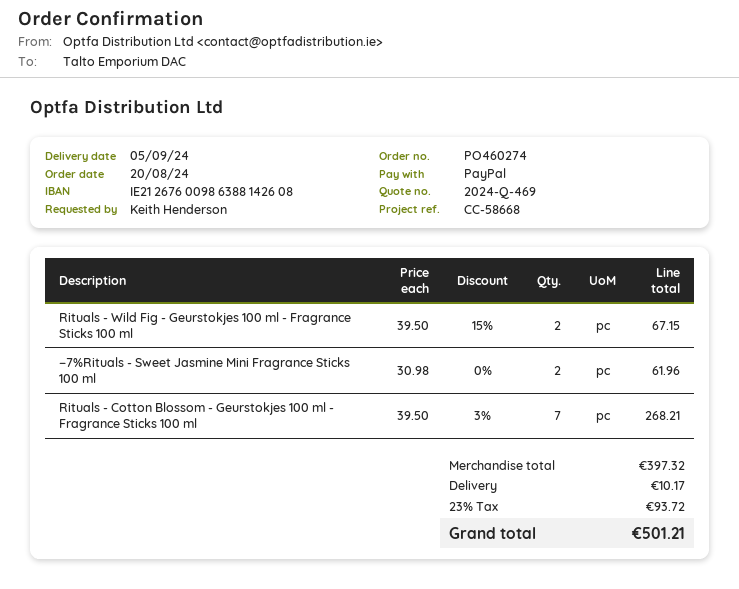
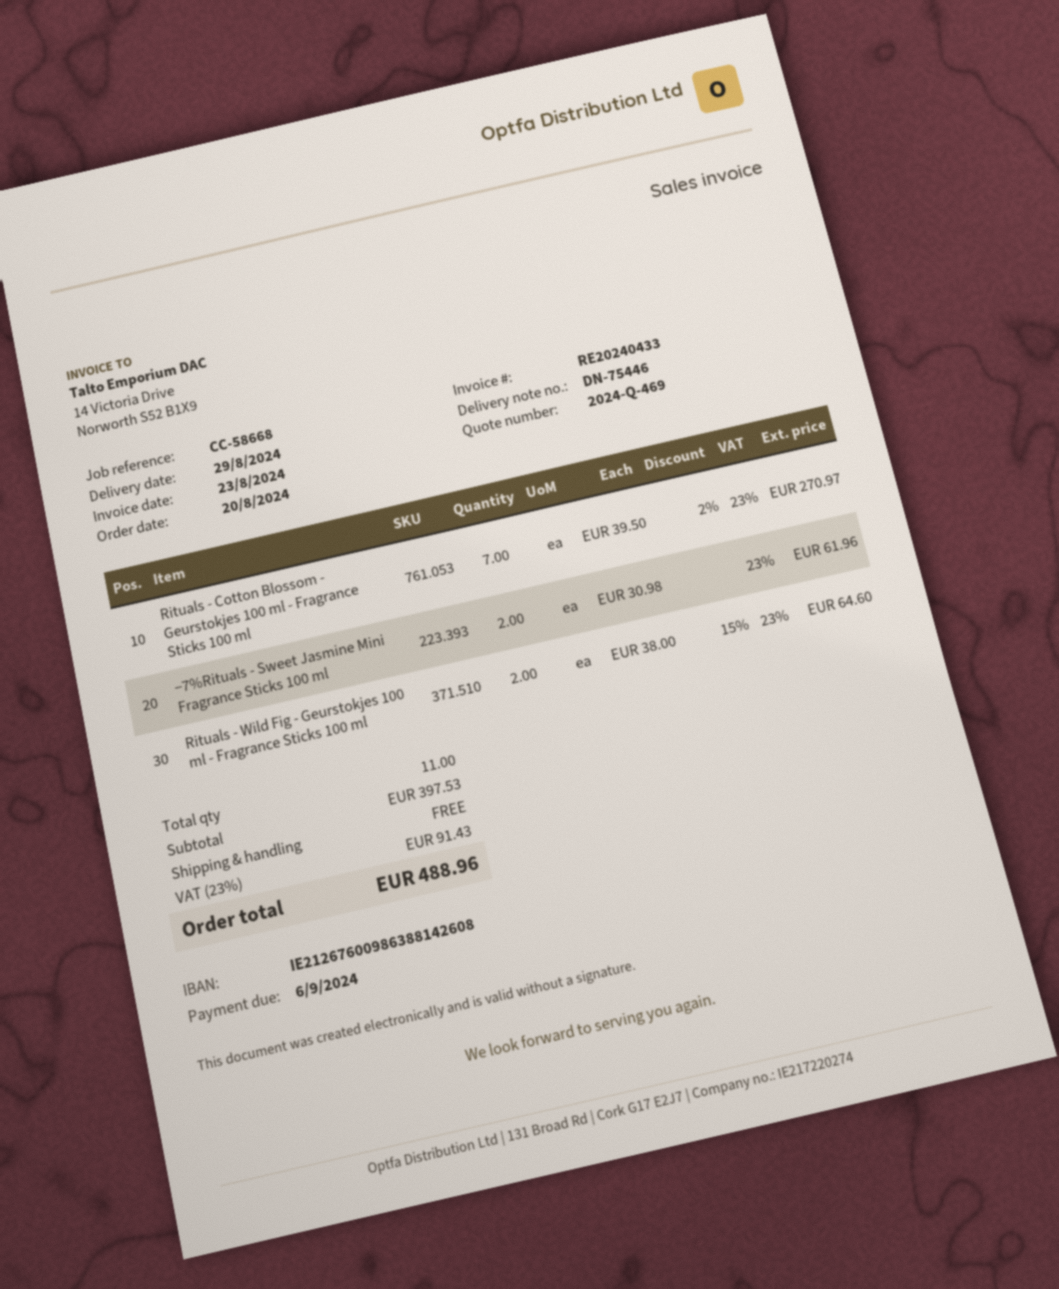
delivery date: 2024-09-05 -> 2024-08-29
Rituals - Wild Fig - Geurstokjes 100 ml - Fragrance Sticks 100 ml: 2 x 39.50 - 15% = 67.15 -> 2 x 38.00 - 15% = 64.60
Rituals - Cotton Blossom - Geurstokjes 100 ml - Fragrance Sticks 100 ml: 7 x 39.50 - 3% = 268.21 -> 7 x 39.50 - 2% = 270.97
subtotal: 397.32 -> 397.53
shipping: 10.17 -> 0.00
tax: 23% = 93.72 -> 23% = 91.43
total: 501.21 -> 488.96

